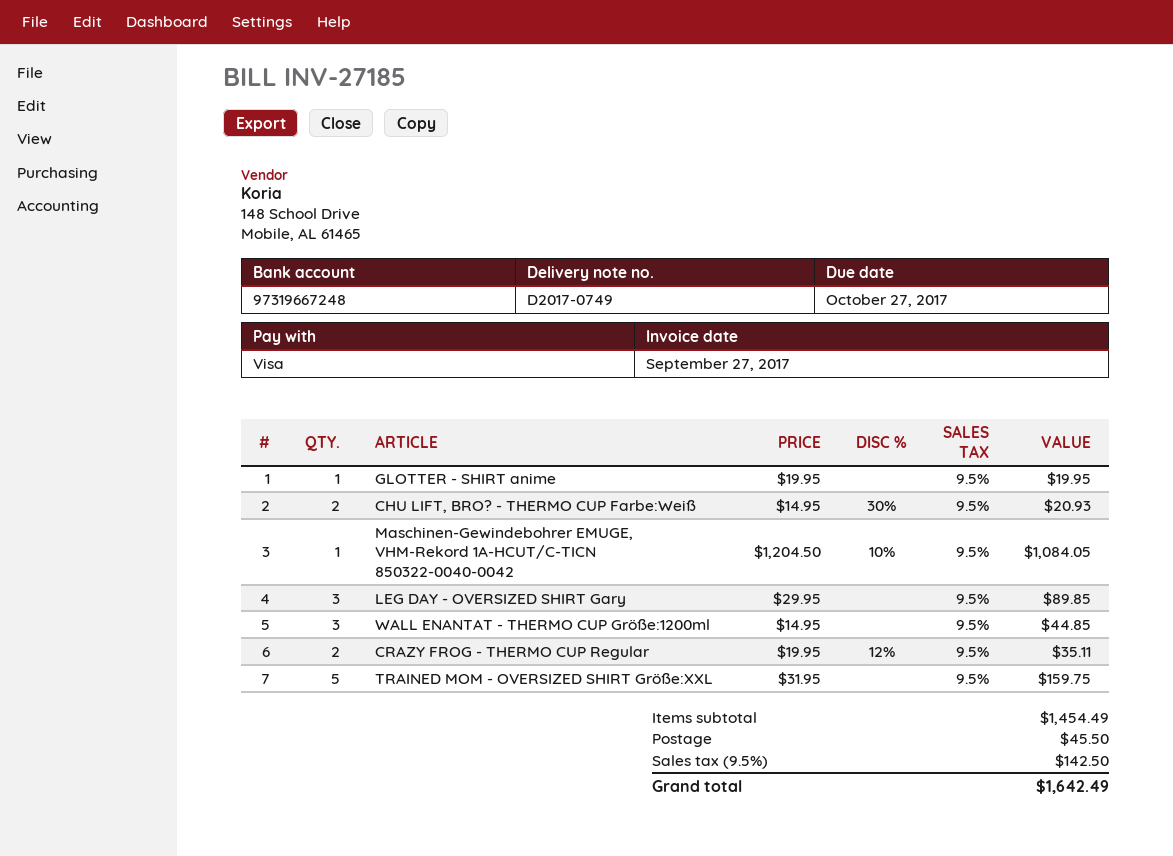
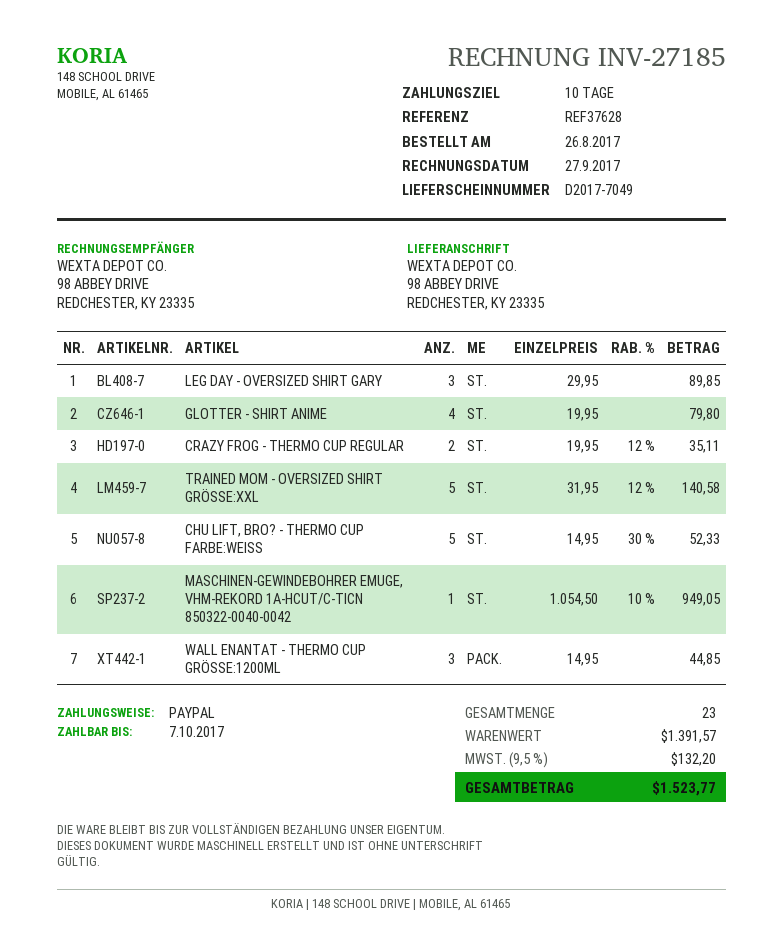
delivery note number: D2017-0749 -> D2017-7049
due date: 2017-10-27 -> 2017-10-07
payment method: Visa -> PayPal
GLOTTER - SHIRT anime: 1 x 19.95 = 19.95 -> 4 x 19.95 = 79.80
CHU LIFT, BRO? - THERMO CUP Farbe:Weiß: 2 x 14.95 - 30% = 20.93 -> 5 x 14.95 - 30% = 52.33
Maschinen-Gewindebohrer EMUGE, VHM-Rekord 1A-HCUT/C-TICN 850322-0040-0042: 1 x 1204.50 - 10% = 1084.05 -> 1 x 1054.50 - 10% = 949.05
TRAINED MOM - OVERSIZED SHIRT Größe:XXL: 5 x 31.95 = 159.75 -> 5 x 31.95 - 12% = 140.58
subtotal: 1454.49 -> 1391.57
shipping: 45.50 -> none
tax: 9.5% = 142.50 -> 9.5% = 132.20
total: 1642.49 -> 1523.77

